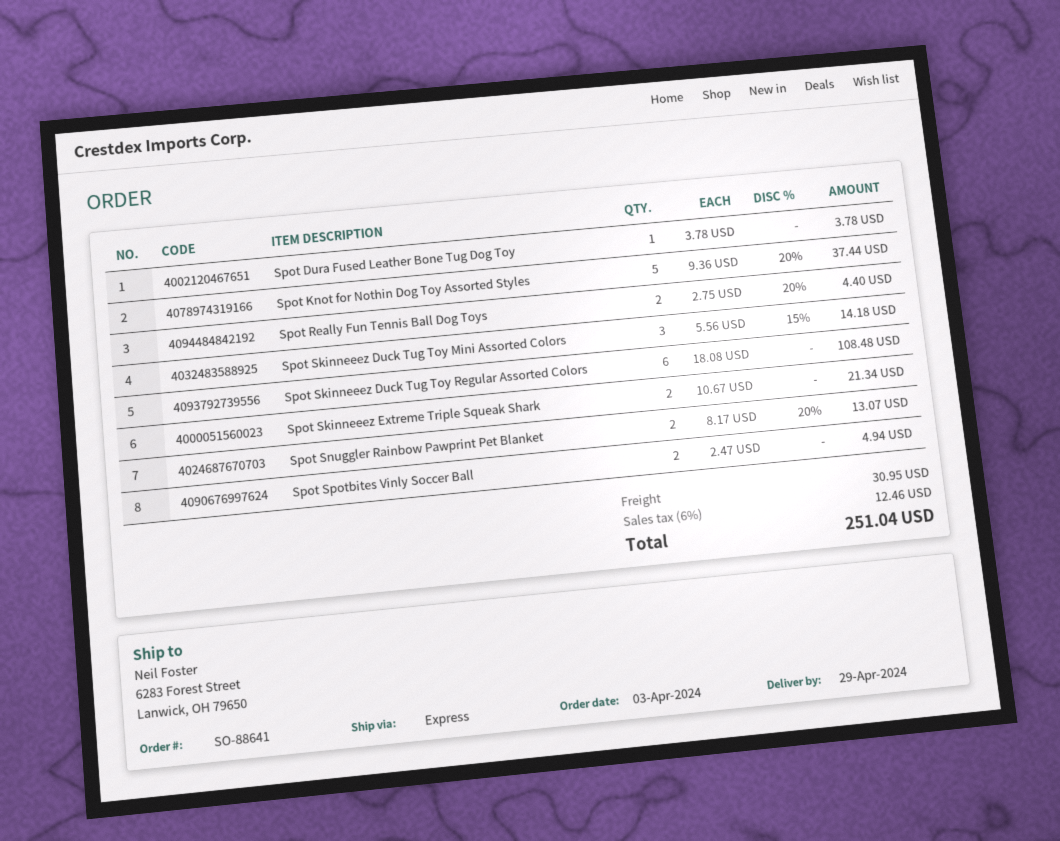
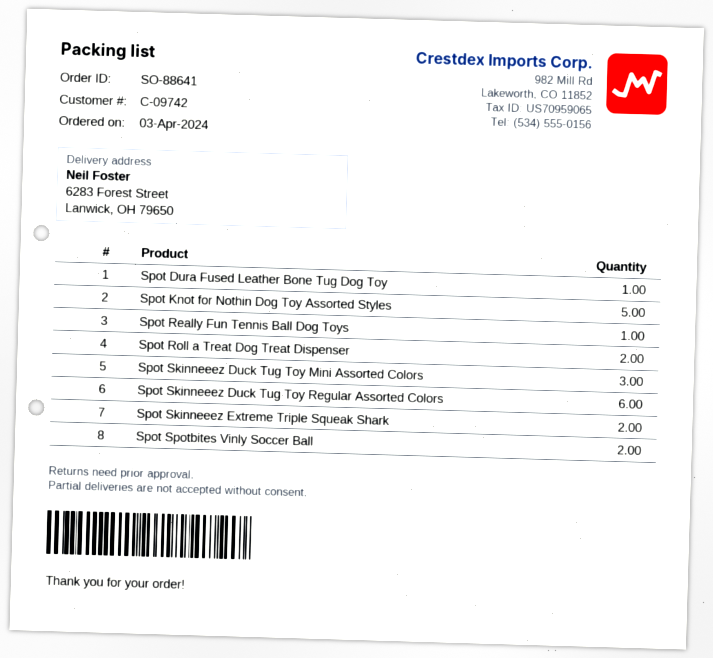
Spot Really Fun Tennis Ball Dog Toys: 2 -> 1
Spot Snuggler Rainbow Pawprint Pet Blanket: 2 -> none
Spot Roll a Treat Dog Treat Dispenser: none -> 2

